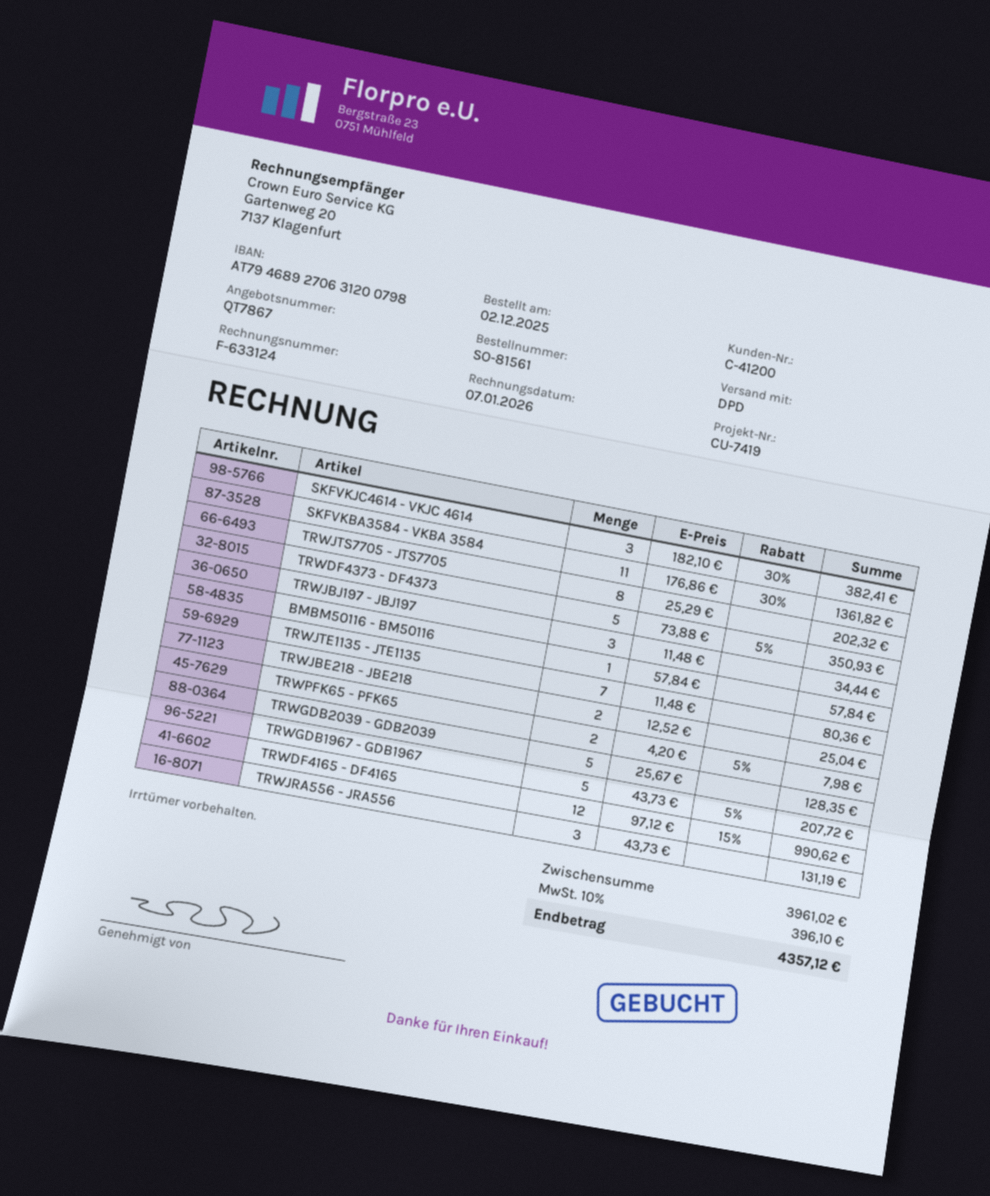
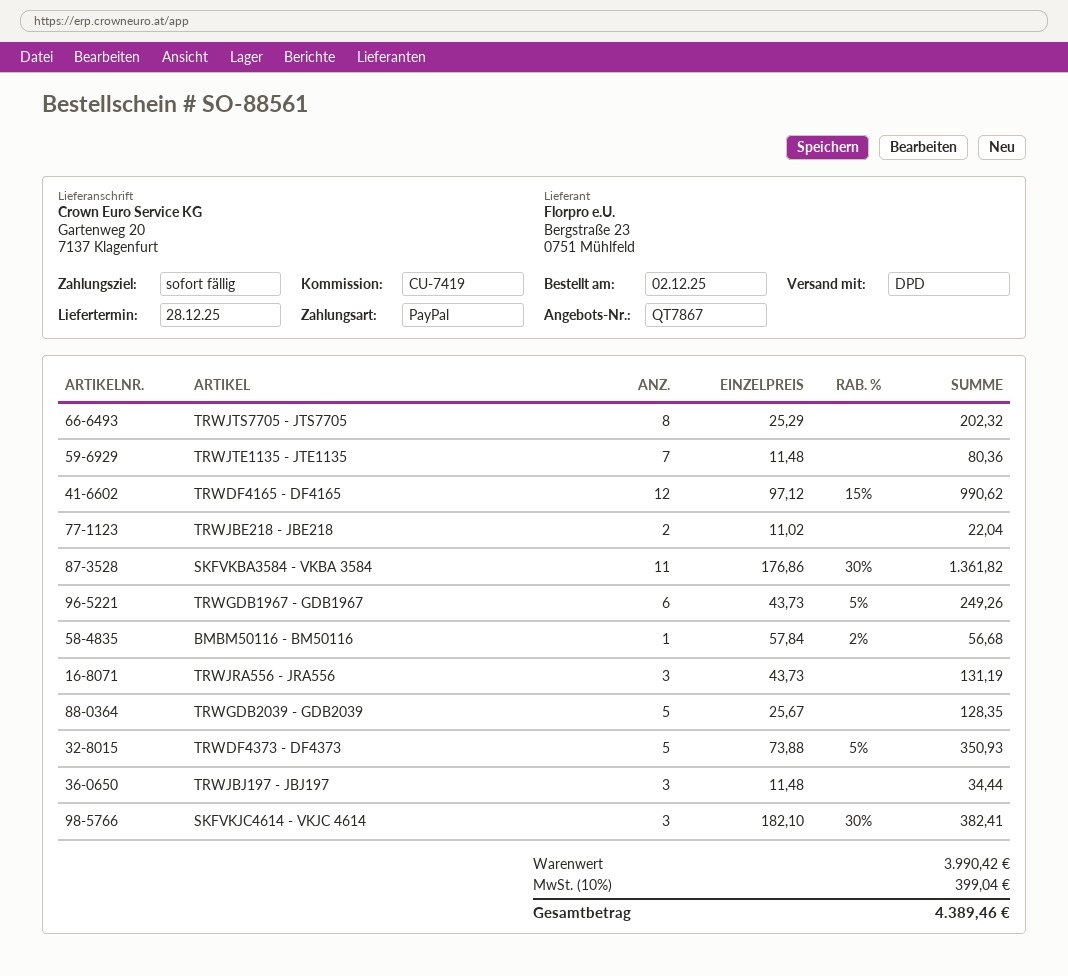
order number: SO-81561 -> SO-88561
BMBM50116 - BM50116: 1 x 57.84 = 57.84 -> 1 x 57.84 - 2% = 56.68
TRWJBE218 - JBE218: 2 x 12.52 = 25.04 -> 2 x 11.02 = 22.04
TRWPFK65 - PFK65: 2 x 4.20 - 5% = 7.98 -> none
TRWGDB1967 - GDB1967: 5 x 43.73 - 5% = 207.72 -> 6 x 43.73 - 5% = 249.26
subtotal: 3961.02 -> 3990.42
tax: 10% = 396.10 -> 10% = 399.04
total: 4357.12 -> 4389.46

